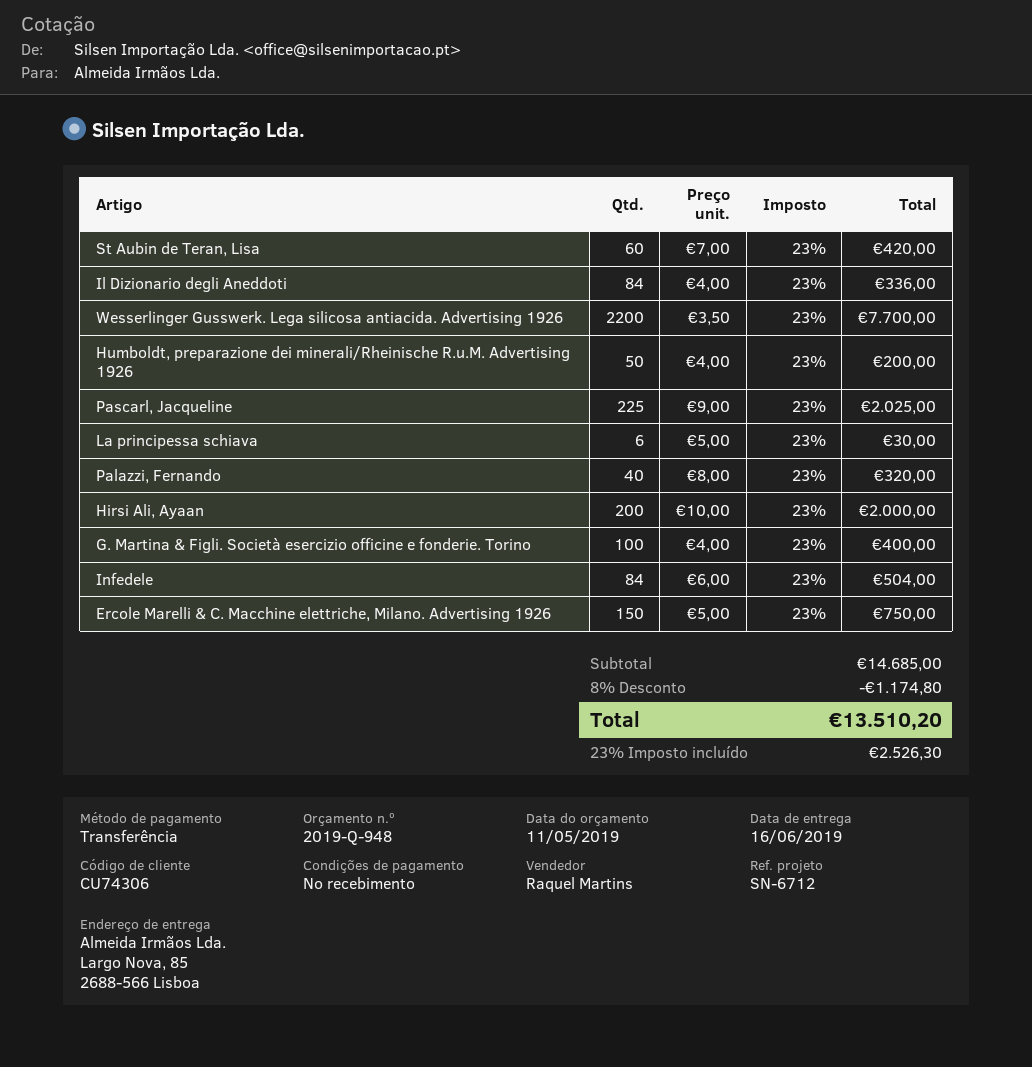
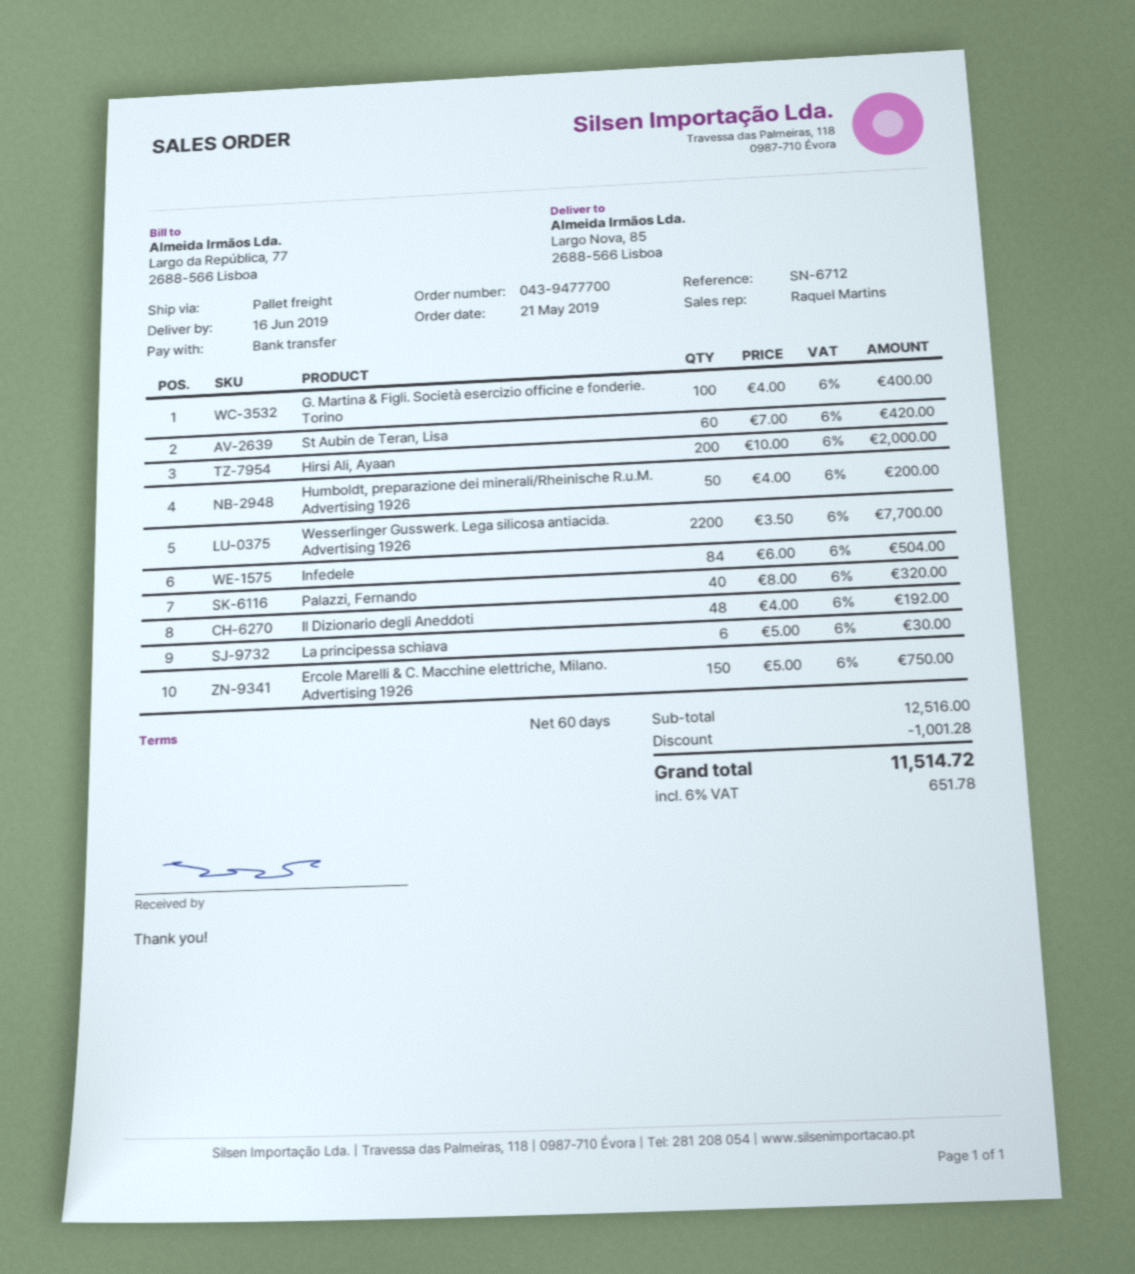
payment terms: on receipt -> 60 days
Il Dizionario degli Aneddoti: 84 x 4.00 = 336.00 -> 48 x 4.00 = 192.00
Pascarl, Jacqueline: 225 x 9.00 = 2025.00 -> none
subtotal: 14685.00 -> 12516.00
discount: 1174.80 -> 1001.28
tax: 23% = 2526.30 -> 6% = 651.78
total: 13510.20 -> 11514.72

